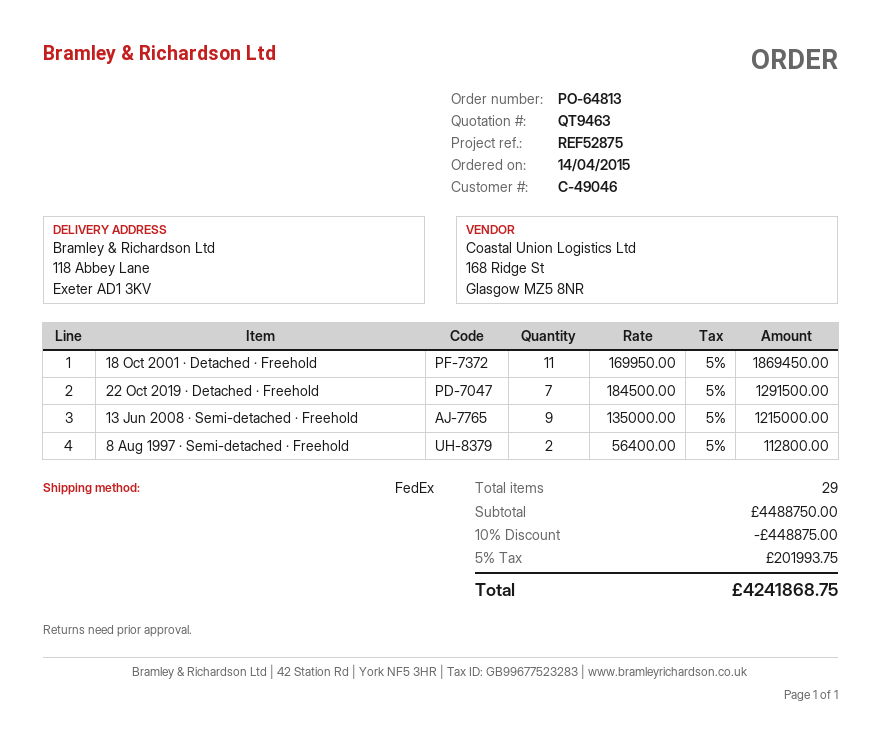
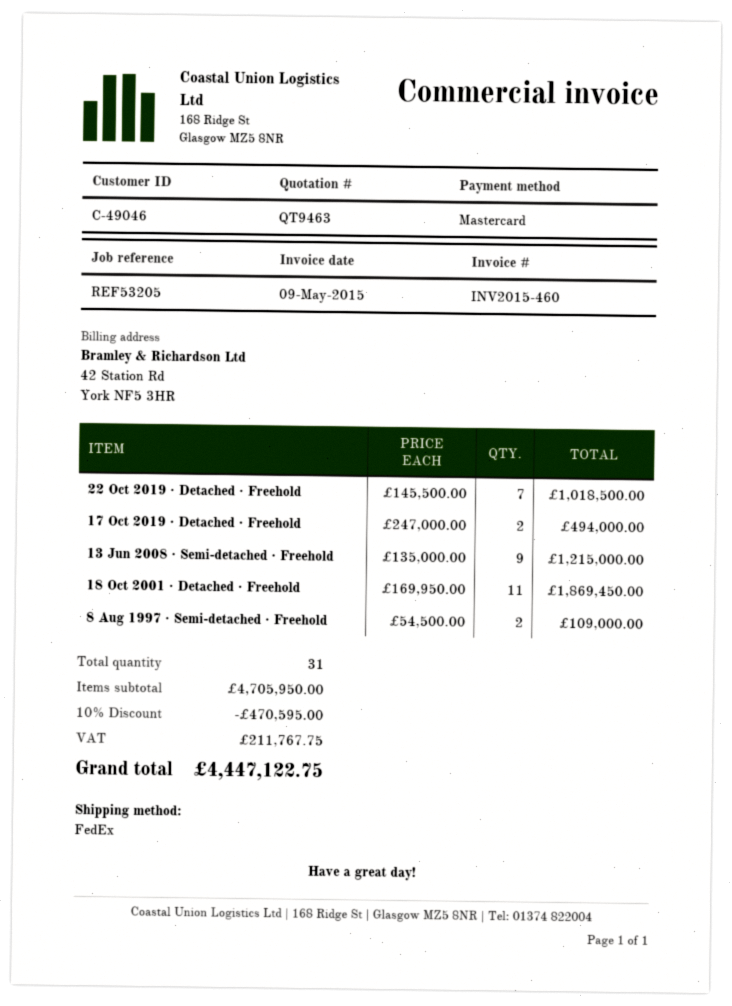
reference: REF52875 -> REF53205
22 Oct 2019 · Detached · Freehold: 7 x 184500.00 = 1291500.00 -> 7 x 145500.00 = 1018500.00
8 Aug 1997 · Semi-detached · Freehold: 2 x 56400.00 = 112800.00 -> 2 x 54500.00 = 109000.00
17 Oct 2019 · Detached · Freehold: none -> 2 x 247000.00 = 494000.00
total quantity: 29 -> 31
subtotal: 4488750.00 -> 4705950.00
discount: 10% = 448875.00 -> 10% = 470595.00
tax: 201993.75 -> 211767.75
total: 4241868.75 -> 4447122.75

